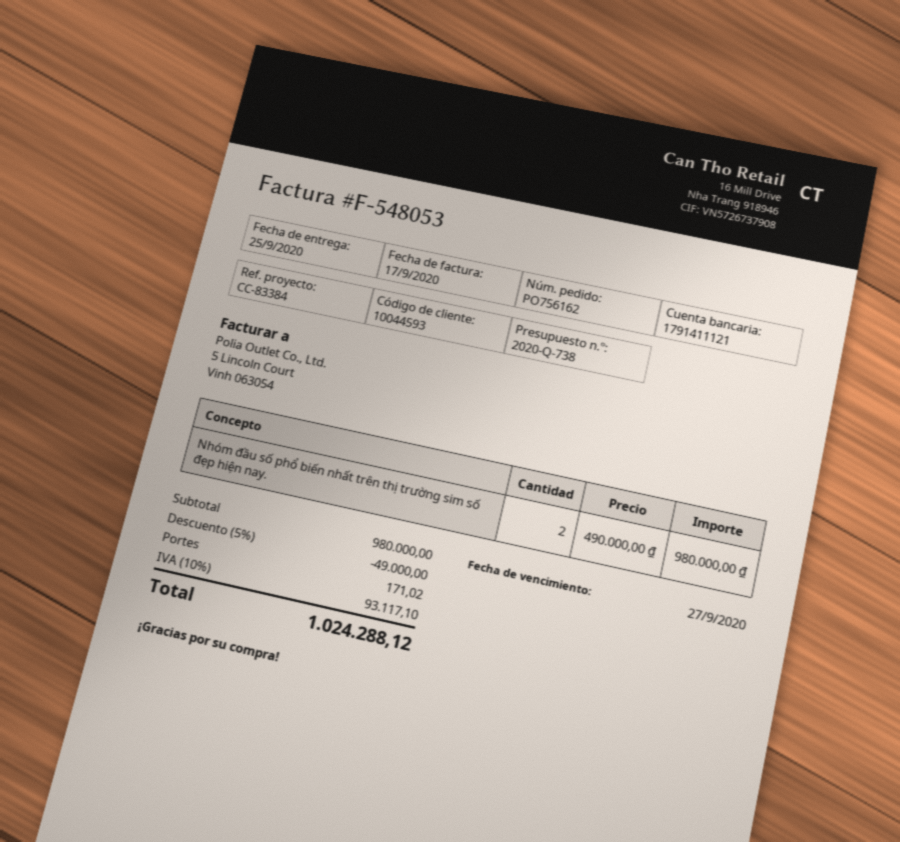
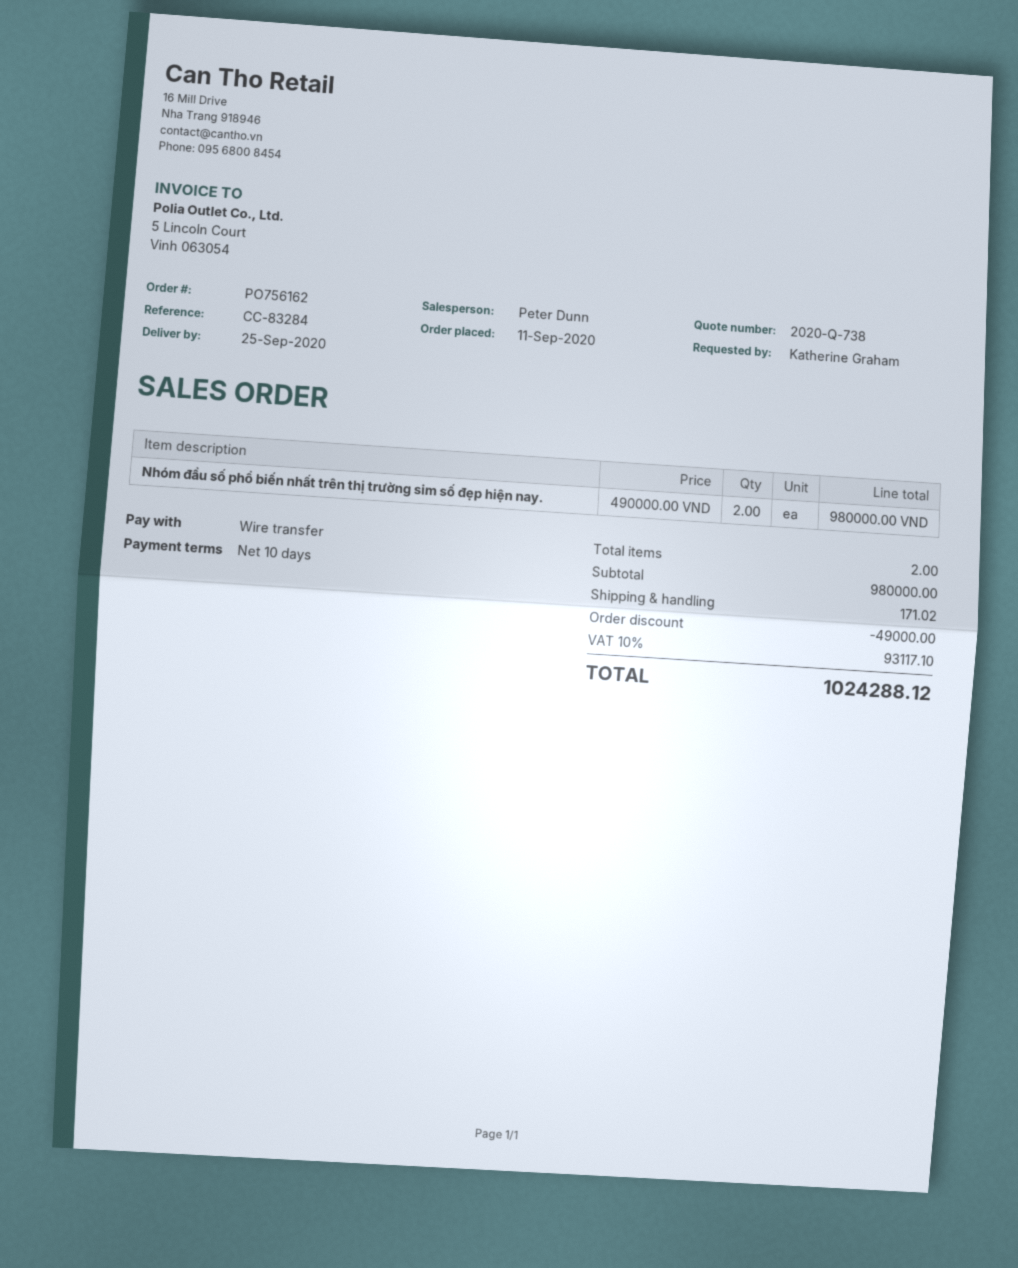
reference: CC-83384 -> CC-83284

